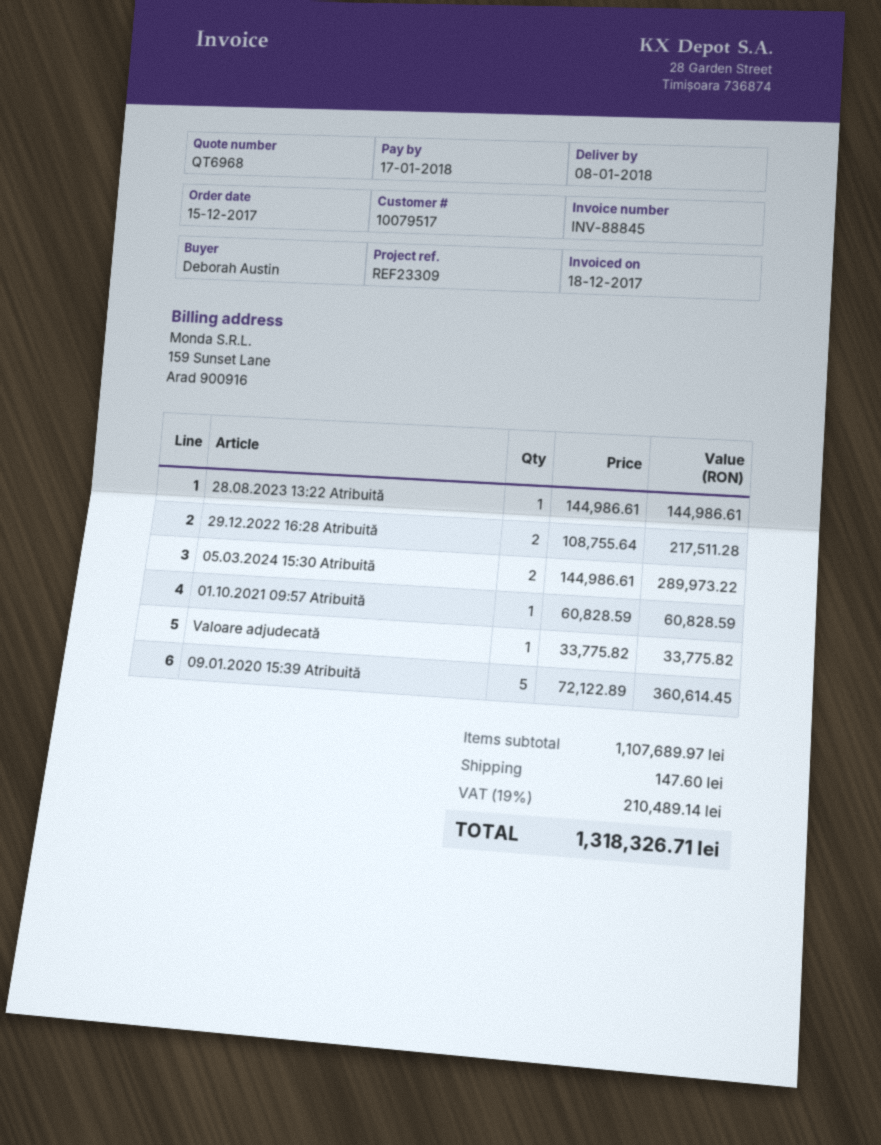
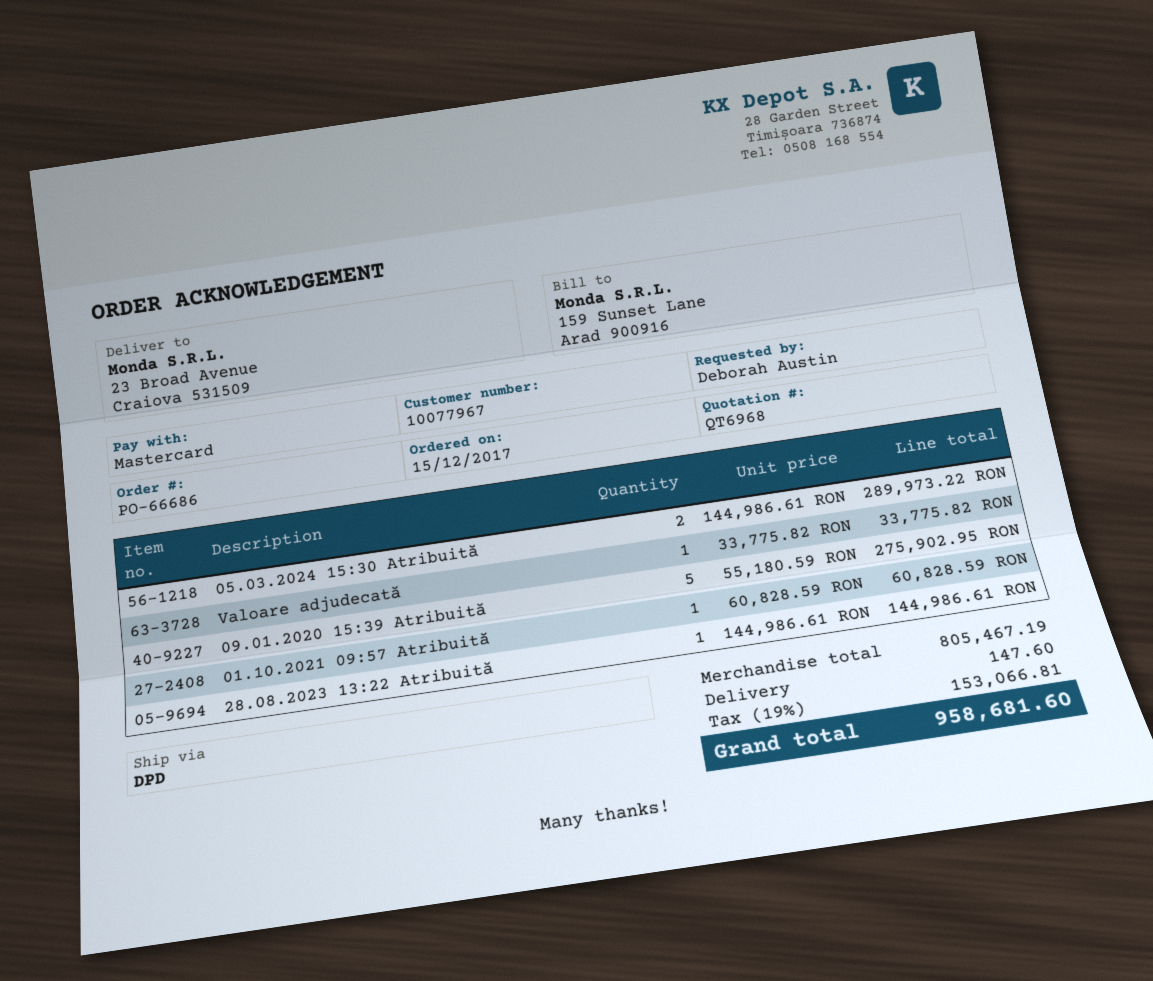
customer number: 10079517 -> 10077967
29.12.2022 16:28 Atribuită: 2 x 108755.64 = 217511.28 -> none
09.01.2020 15:39 Atribuită: 5 x 72122.89 = 360614.45 -> 5 x 55180.59 = 275902.95
subtotal: 1107689.97 -> 805467.19
tax: 19% = 210489.14 -> 19% = 153066.81
total: 1318326.71 -> 958681.60

